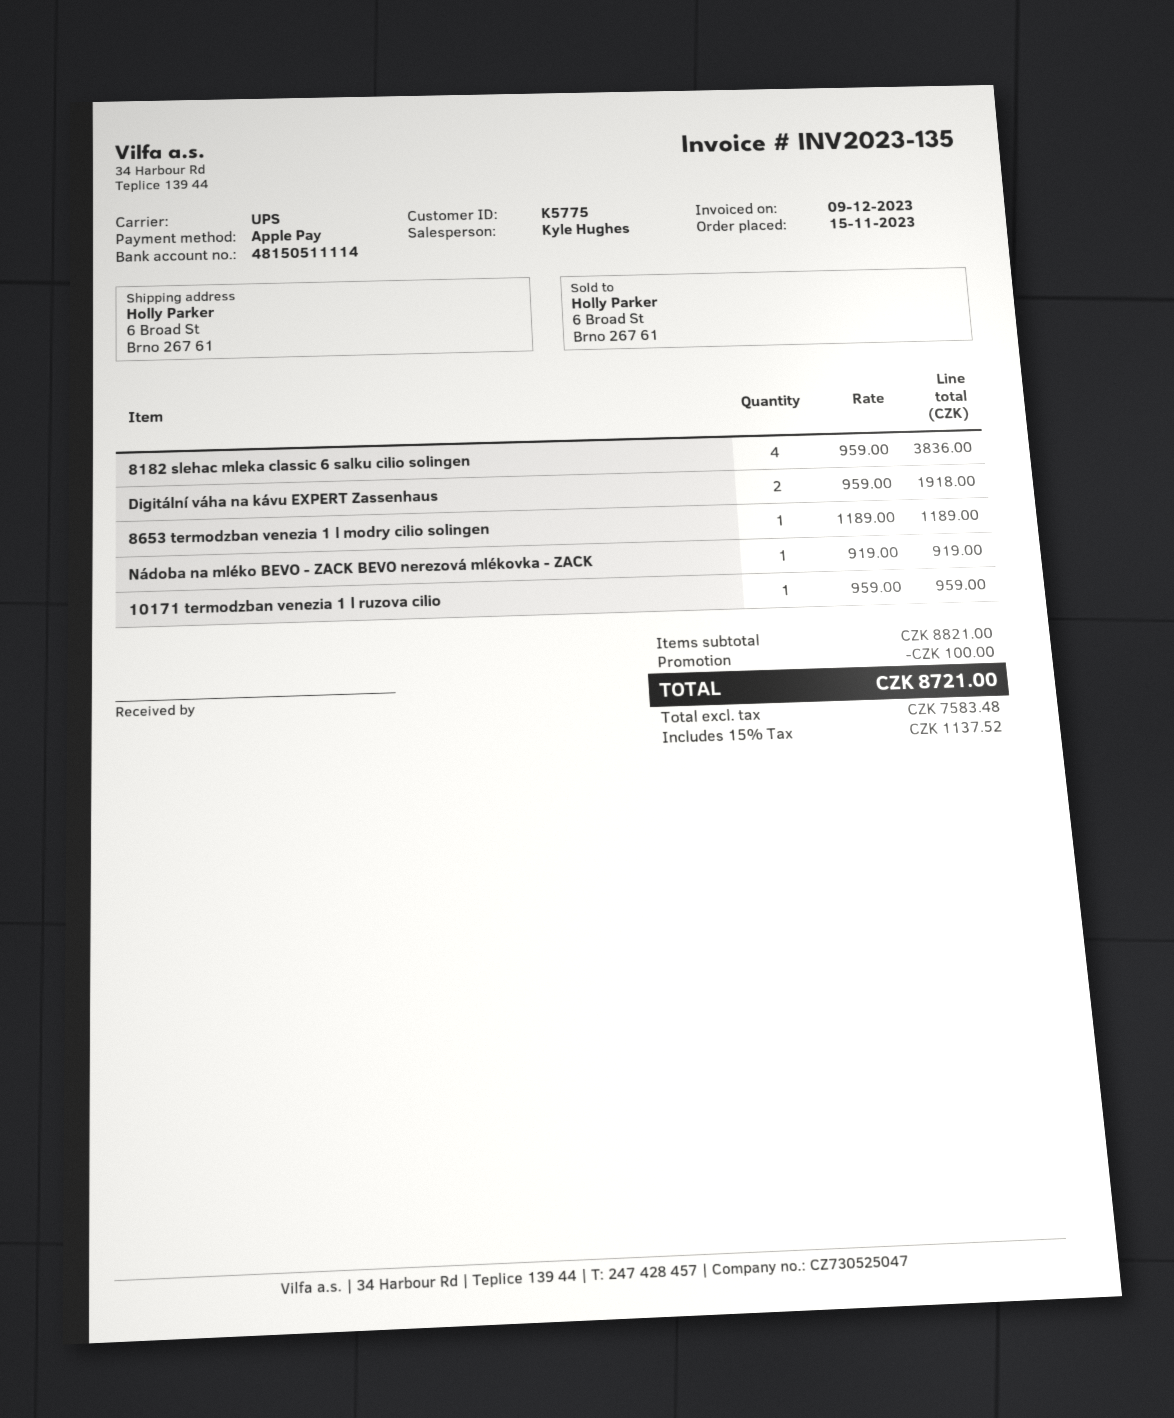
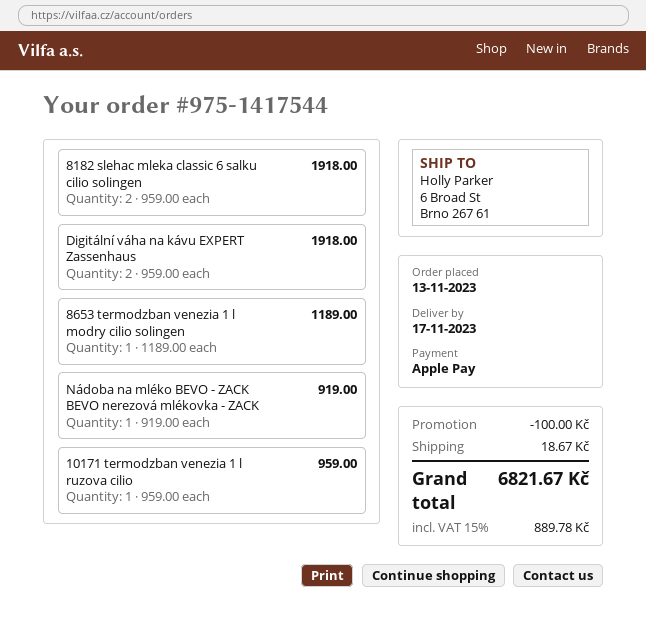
order date: 2023-11-15 -> 2023-11-13
8182 slehac mleka classic 6 salku cilio solingen: 4 x 959.00 = 3836.00 -> 2 x 959.00 = 1918.00
shipping: none -> 18.67
tax: 15% = 1137.52 -> 15% = 889.78
total: 8721.00 -> 6821.67

